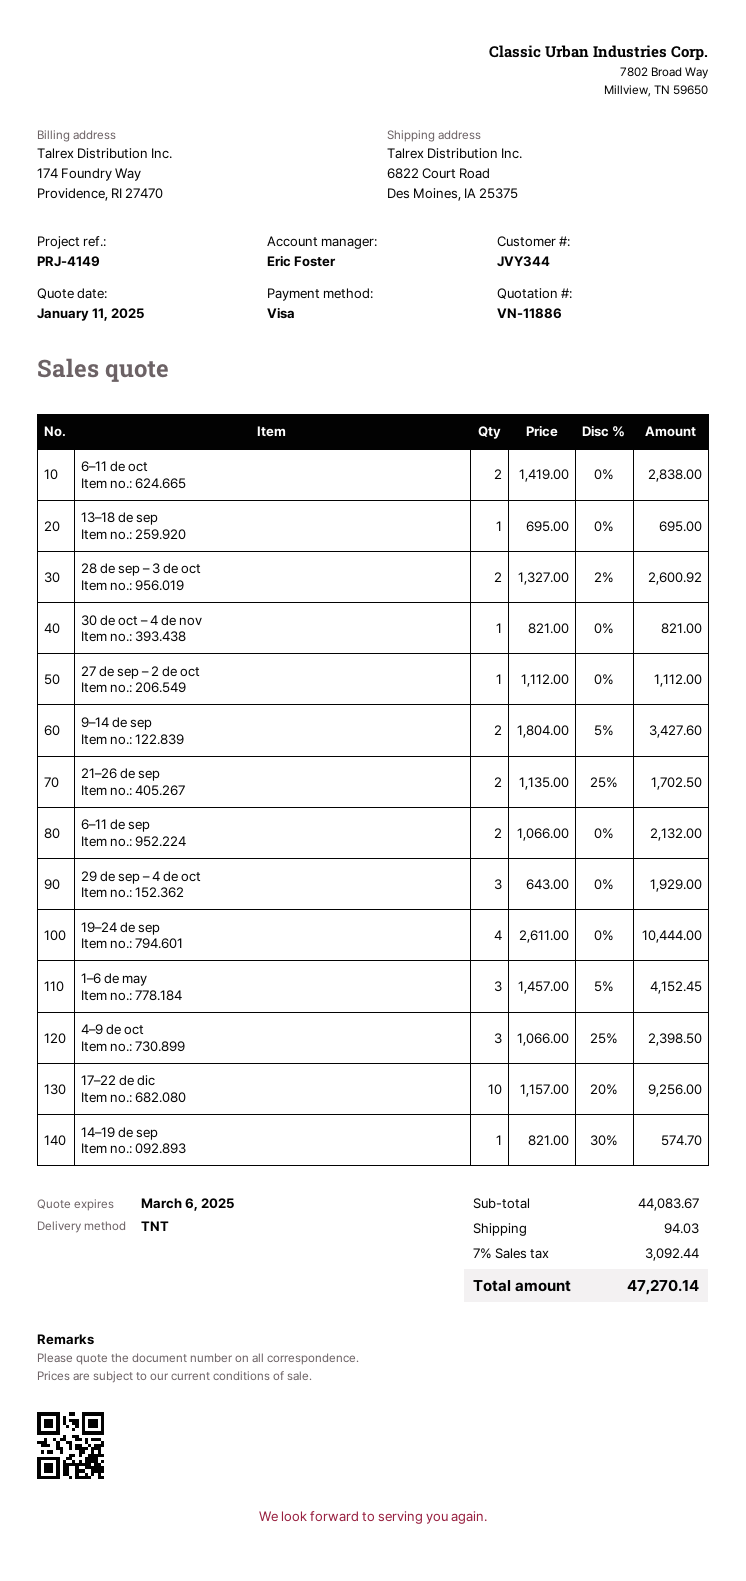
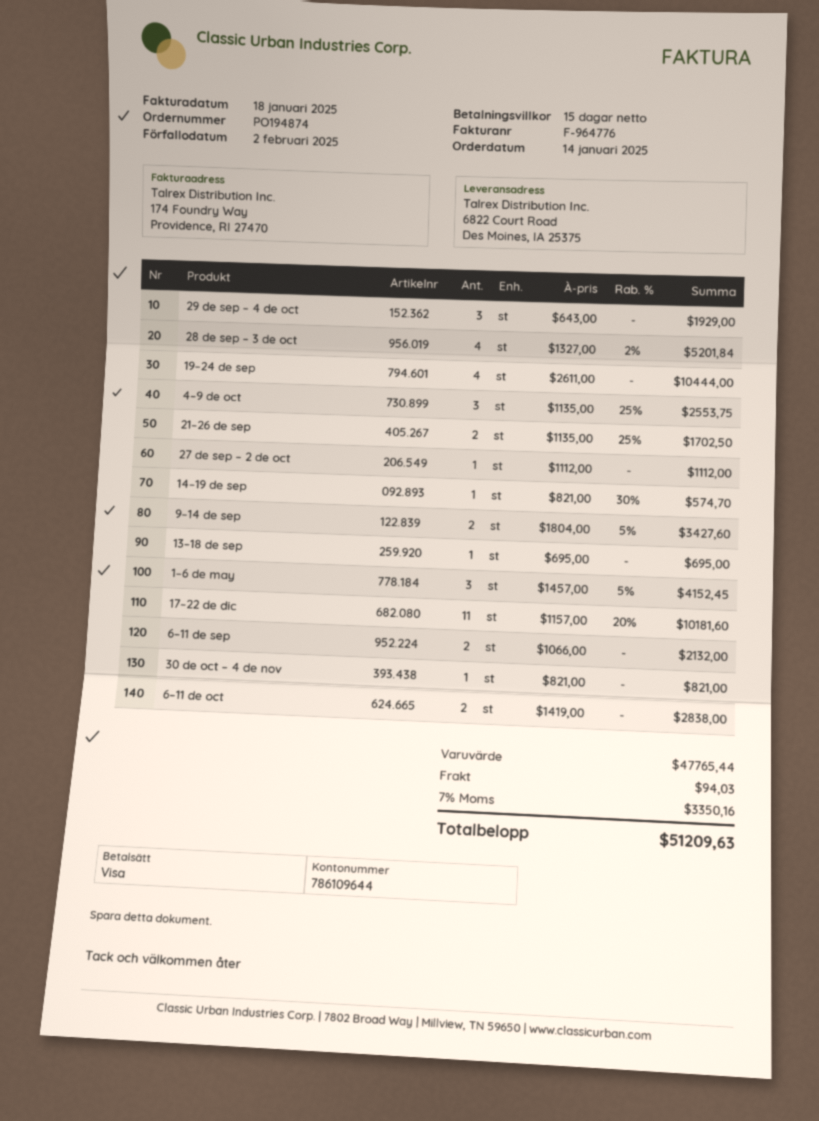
28 de sep – 3 de oct: 2 x 1327.00 - 2% = 2600.92 -> 4 x 1327.00 - 2% = 5201.84
4–9 de oct: 3 x 1066.00 - 25% = 2398.50 -> 3 x 1135.00 - 25% = 2553.75
17–22 de dic: 10 x 1157.00 - 20% = 9256.00 -> 11 x 1157.00 - 20% = 10181.60
subtotal: 44083.67 -> 47765.44
tax: 7% = 3092.44 -> 7% = 3350.16
total: 47270.14 -> 51209.63

